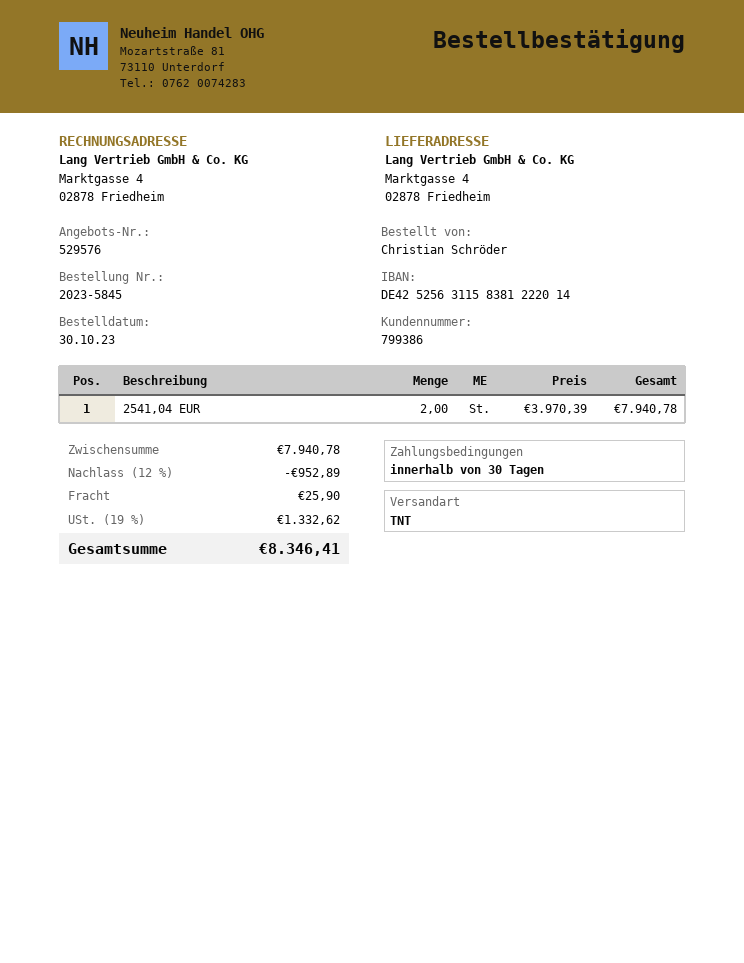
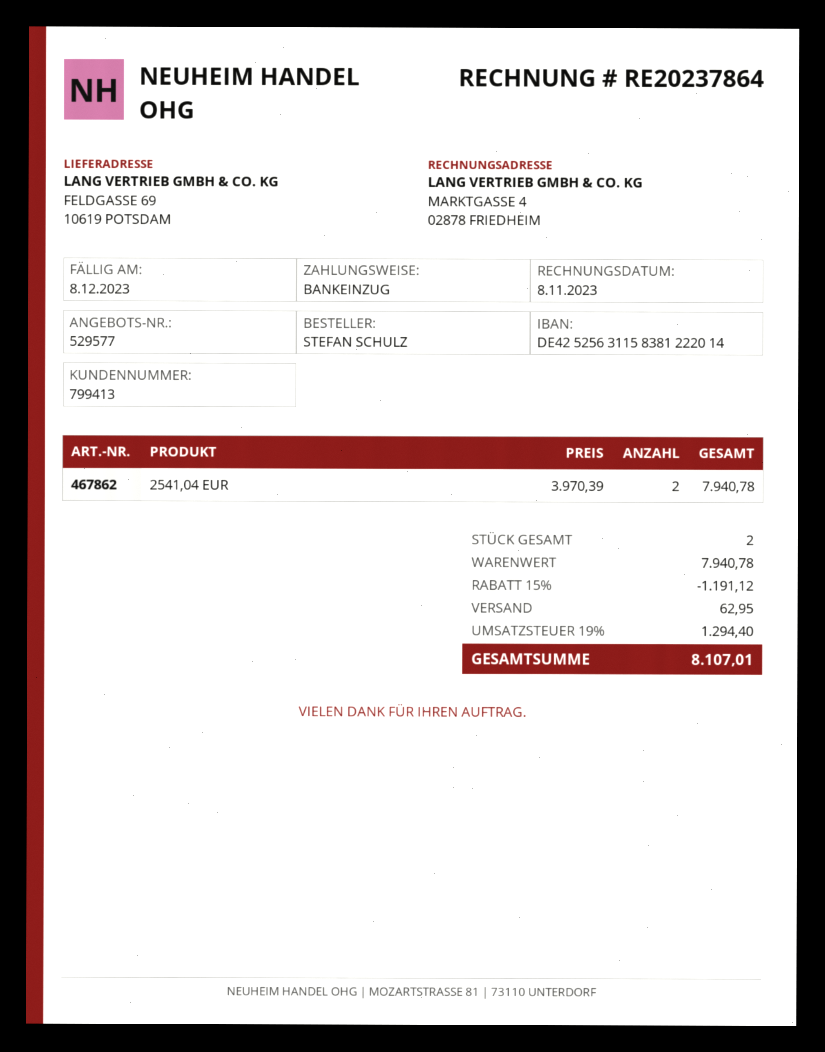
quote number: 529576 -> 529577
customer number: 799386 -> 799413
ordered by: Christian Schröder -> STEFAN SCHULZ
ship to: Marktgasse 4, 02878 Friedheim -> FELDGASSE 69, 10619 POTSDAM
discount: 12% = 952.89 -> 15% = 1191.12
shipping: 25.90 -> 62.95
tax: 19% = 1332.62 -> 19% = 1294.40
total: 8346.41 -> 8107.01

